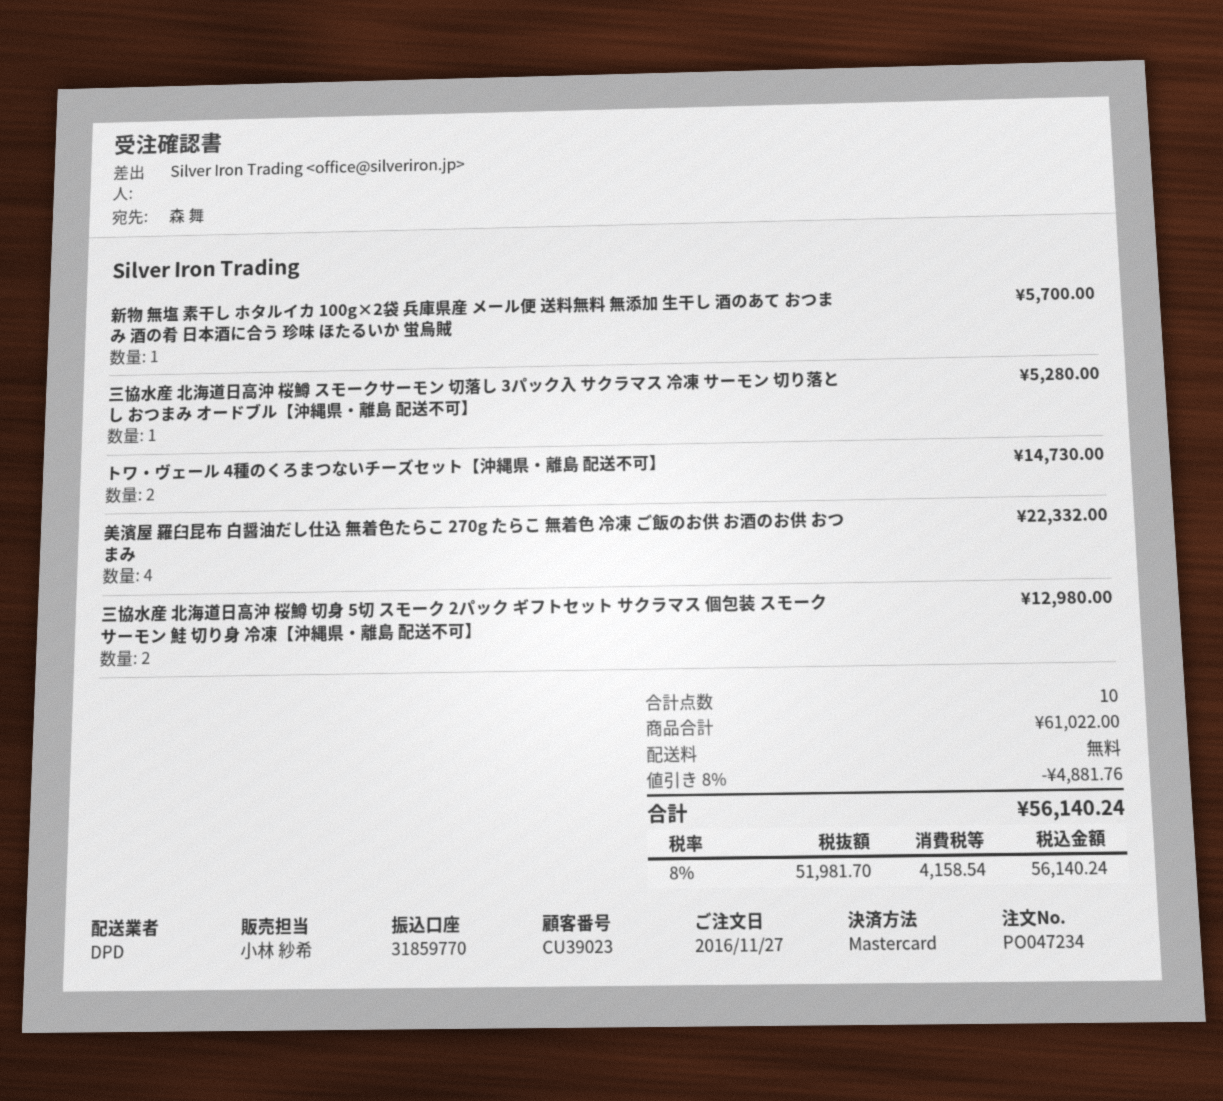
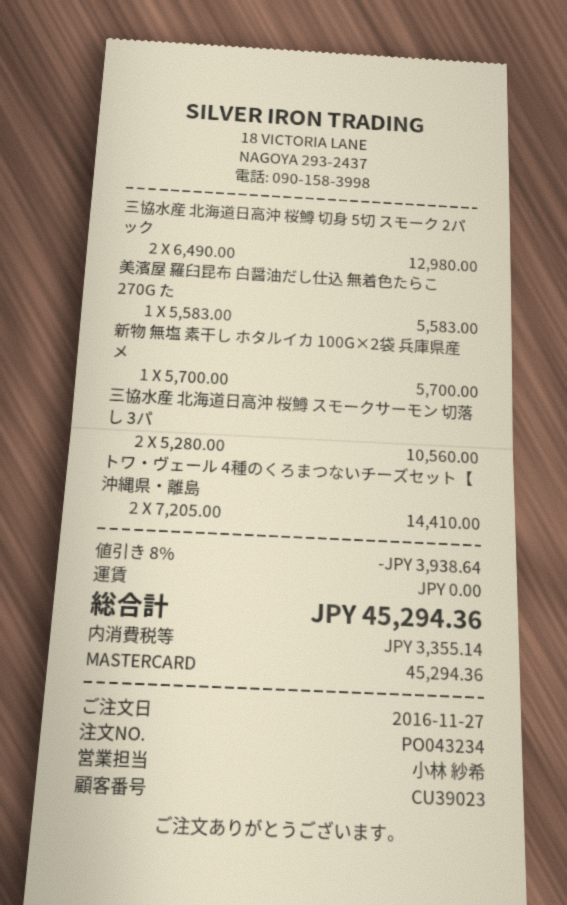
order number: PO047234 -> PO043234
三協水産 北海道日高沖 桜鱒 スモークサーモン 切落し 3パック入 サクラマス 冷凍 サーモン 切り落とし おつまみ オードブル【沖縄県・離島 配送不可】: 1 for 5280.00 -> 2 for 10560.00
トワ・ヴェール 4種のくろまつないチーズセット【沖縄県・離島 配送不可】: 2 for 14730.00 -> 2 for 14410.00
美濱屋 羅臼昆布 白醤油だし仕込 無着色たらこ 270g たらこ 無着色 冷凍 ご飯のお供 お酒のお供 おつまみ: 4 for 22332.00 -> 1 for 5583.00
discount: 8% = 4881.76 -> 8% = 3938.64
tax: 4158.54 -> 3355.14
total: 56140.24 -> 45294.36

